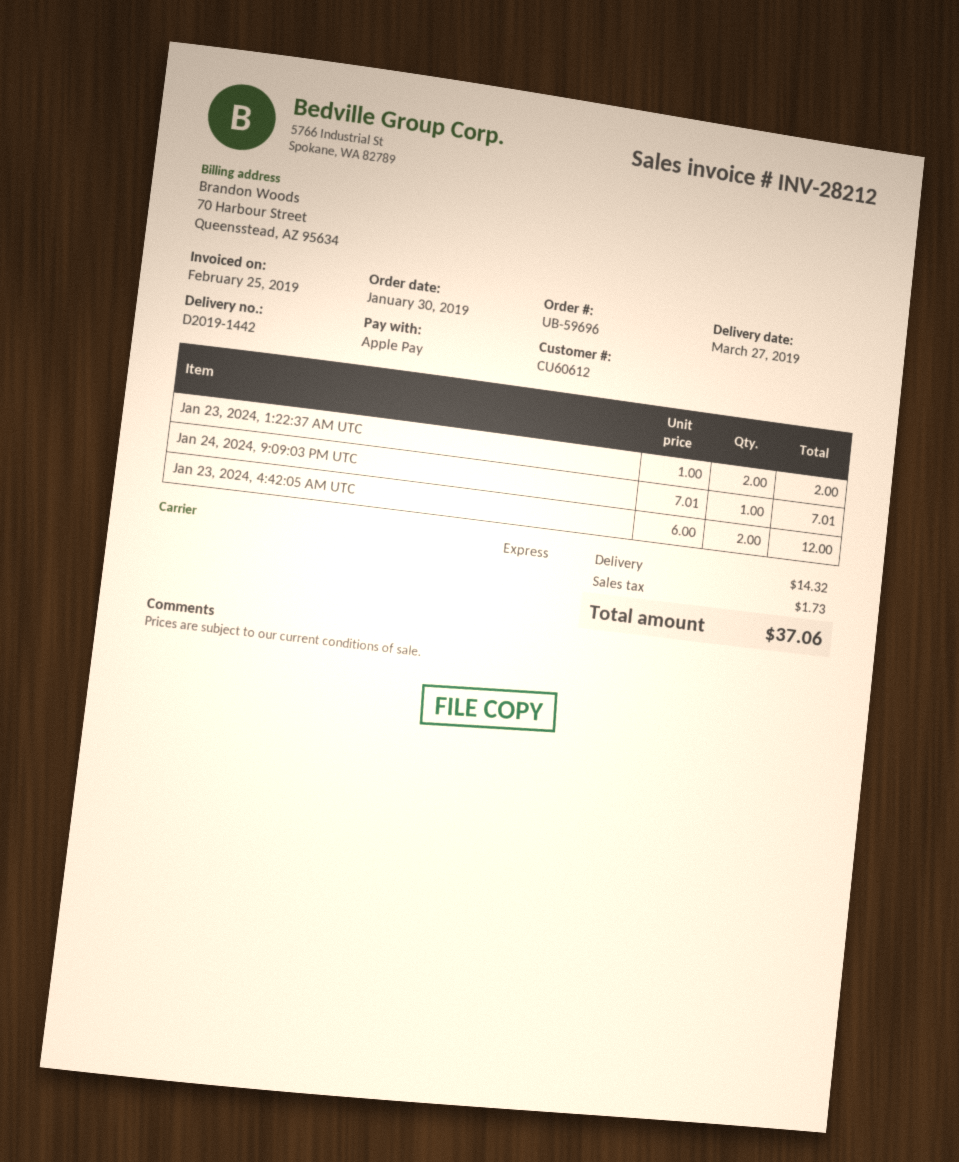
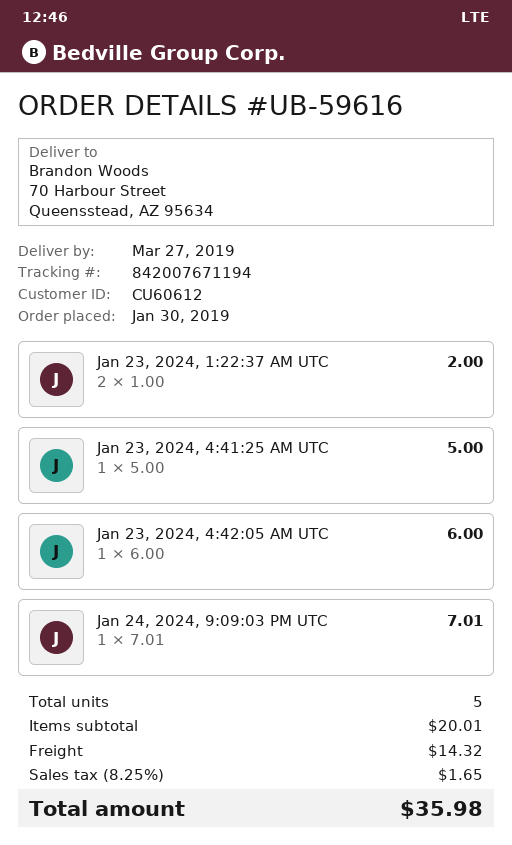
order number: UB-59696 -> UB-59616
Jan 23, 2024, 4:42:05 AM UTC: 2 x 6.00 = 12.00 -> 1 x 6.00 = 6.00
Jan 23, 2024, 4:41:25 AM UTC: none -> 1 x 5.00 = 5.00
tax: 1.73 -> 1.65
total: 37.06 -> 35.98

